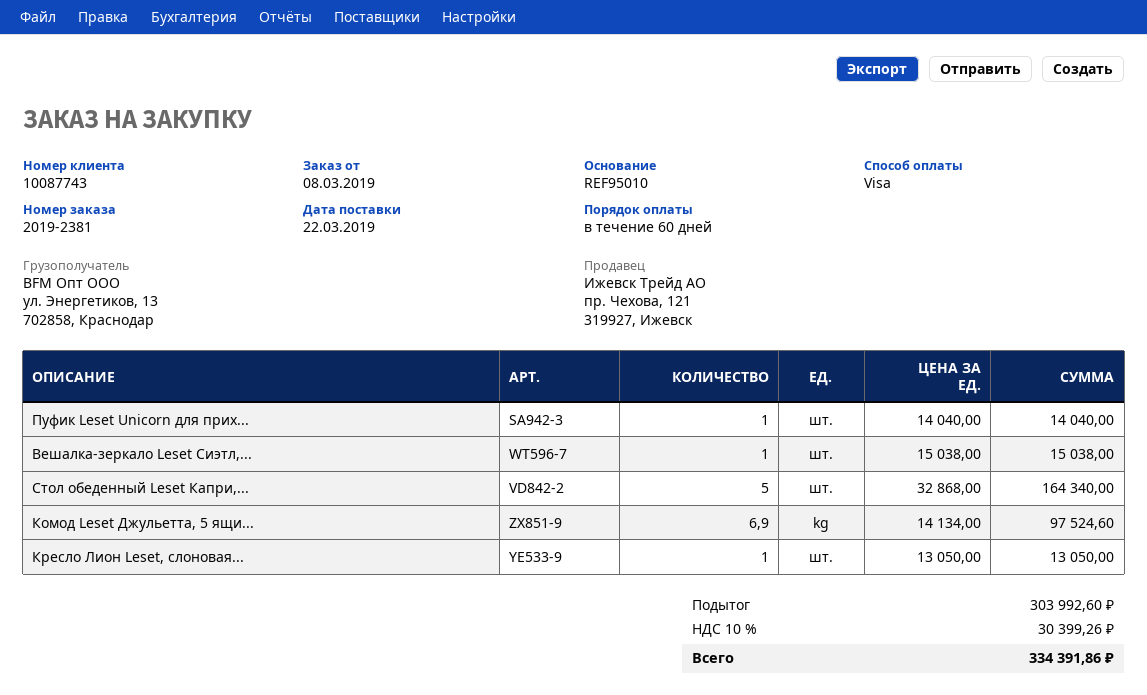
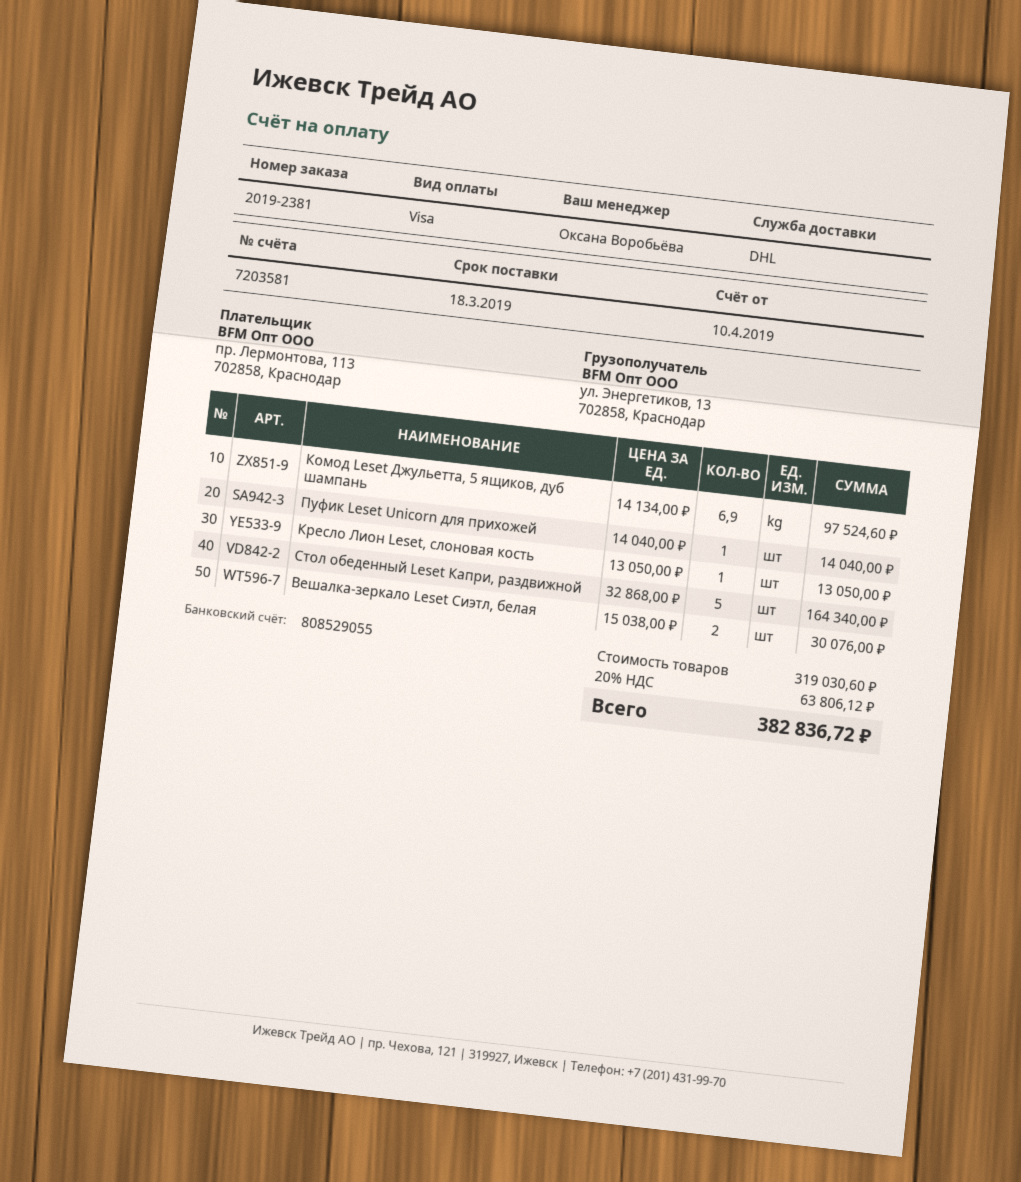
delivery date: 2019-03-22 -> 2019-03-18
Вешалка-зеркало Leset Сиэтл,...: 1 x 15038.00 = 15038.00 -> 2 x 15038.00 = 30076.00
subtotal: 303992.60 -> 319030.60
tax: 10% = 30399.26 -> 20% = 63806.12
total: 334391.86 -> 382836.72

